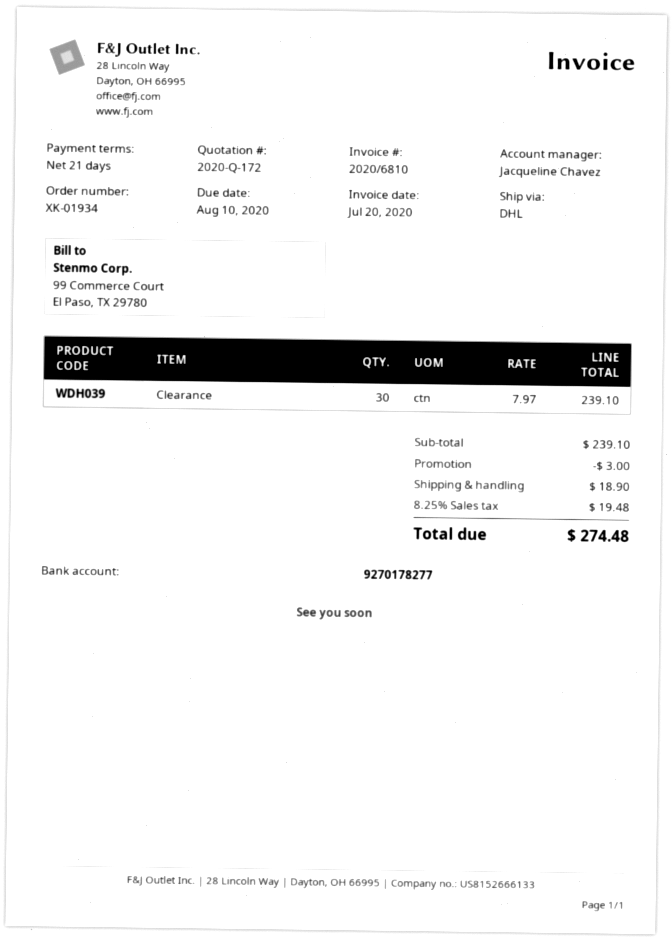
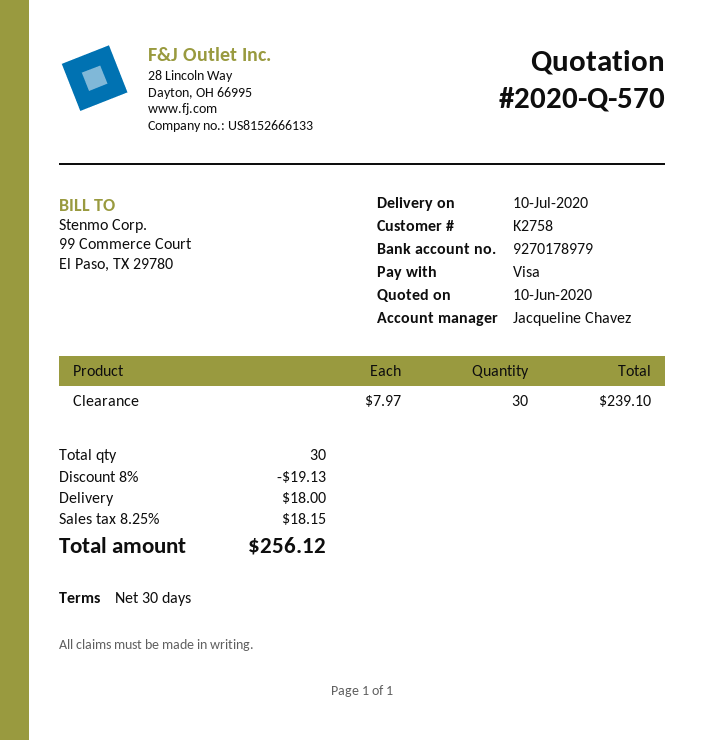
quote number: 2020-Q-172 -> 2020-Q-570
payment terms: 21 days -> 30 days
bank account: 9270178277 -> 9270178979
discount: 3.00 -> 19.13
shipping: 18.90 -> 18.00
tax: 8.25% = 19.48 -> 8.25% = 18.15
total: 274.48 -> 256.12

